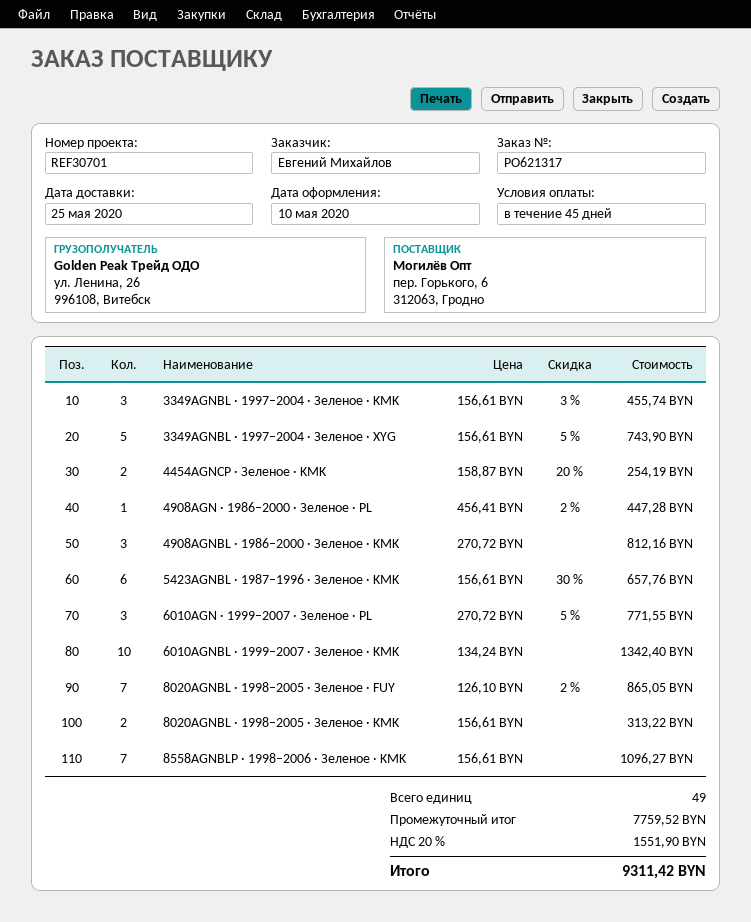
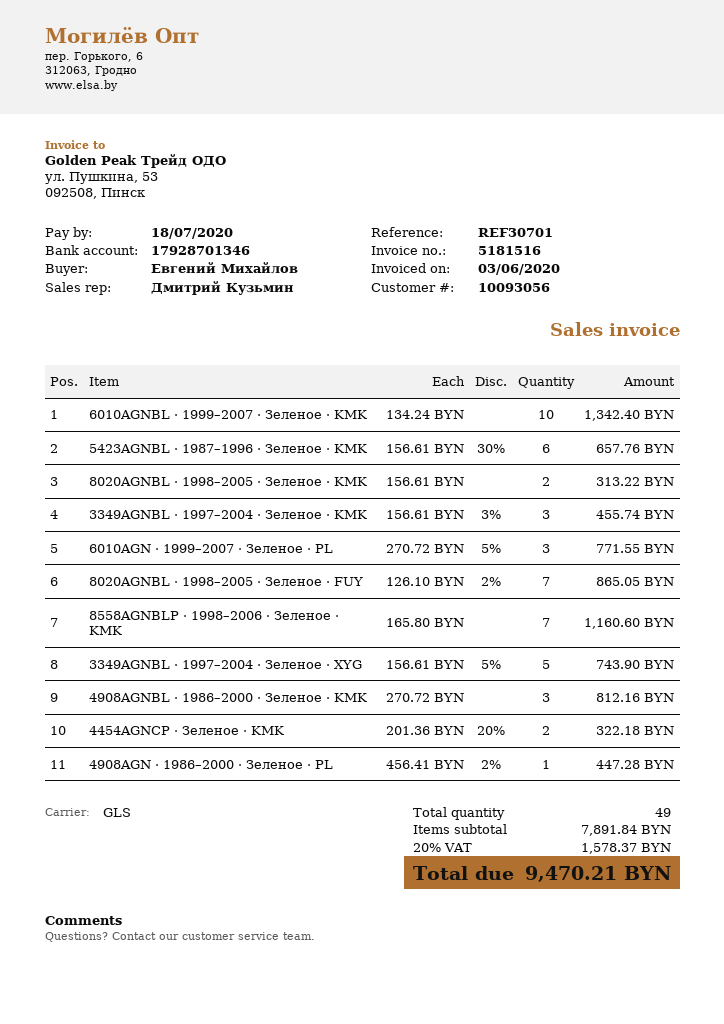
4454AGNCP · Зеленое · KMK: 2 x 158.87 - 20% = 254.19 -> 2 x 201.36 - 20% = 322.18
8558AGNBLP · 1998–2006 · Зеленое · KMK: 7 x 156.61 = 1096.27 -> 7 x 165.80 = 1160.60
subtotal: 7759.52 -> 7891.84
tax: 20% = 1551.90 -> 20% = 1578.37
total: 9311.42 -> 9470.21

